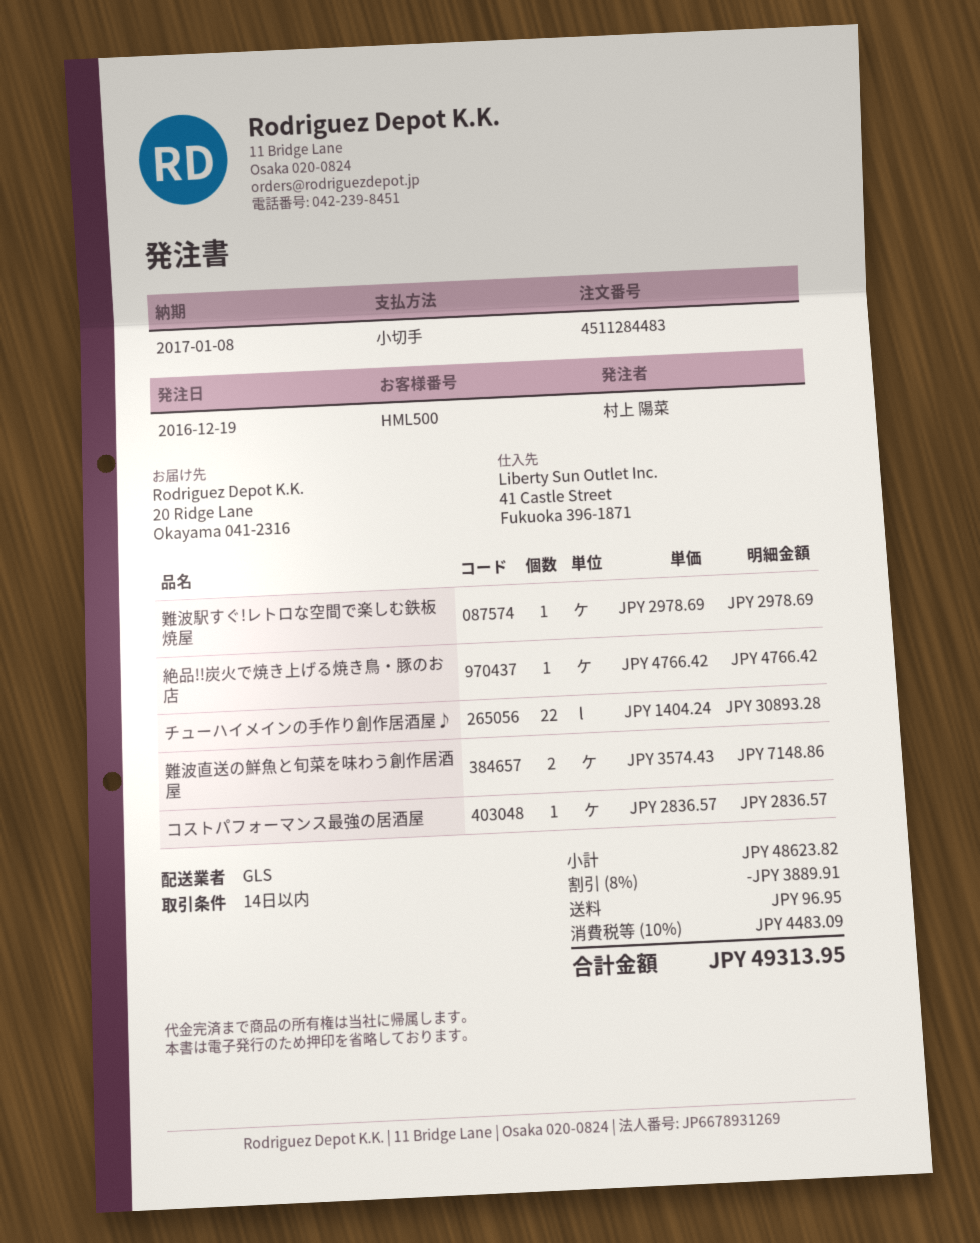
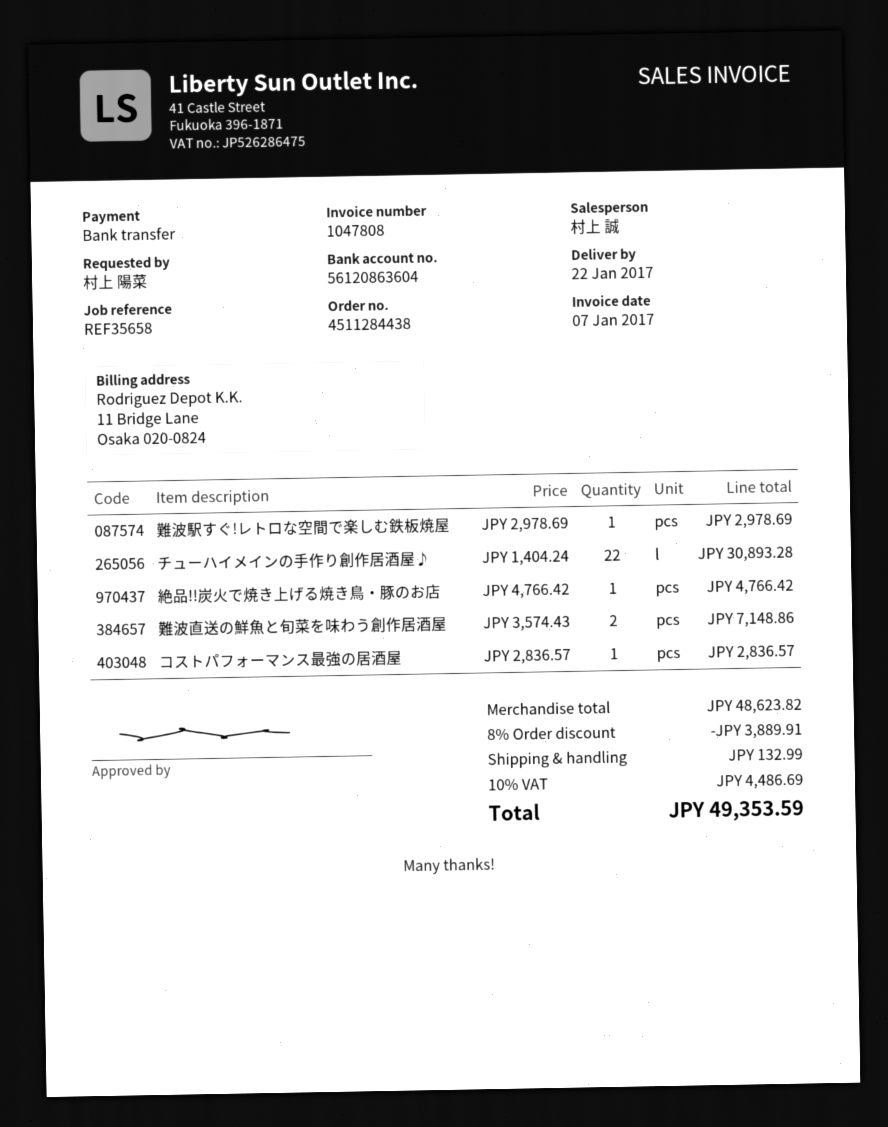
order number: 4511284483 -> 4511284438
delivery date: 2017-01-08 -> 2017-01-22
payment method: cheque -> bank transfer
shipping: 96.95 -> 132.99
tax: 10% = 4483.09 -> 10% = 4486.69
total: 49313.95 -> 49353.59

